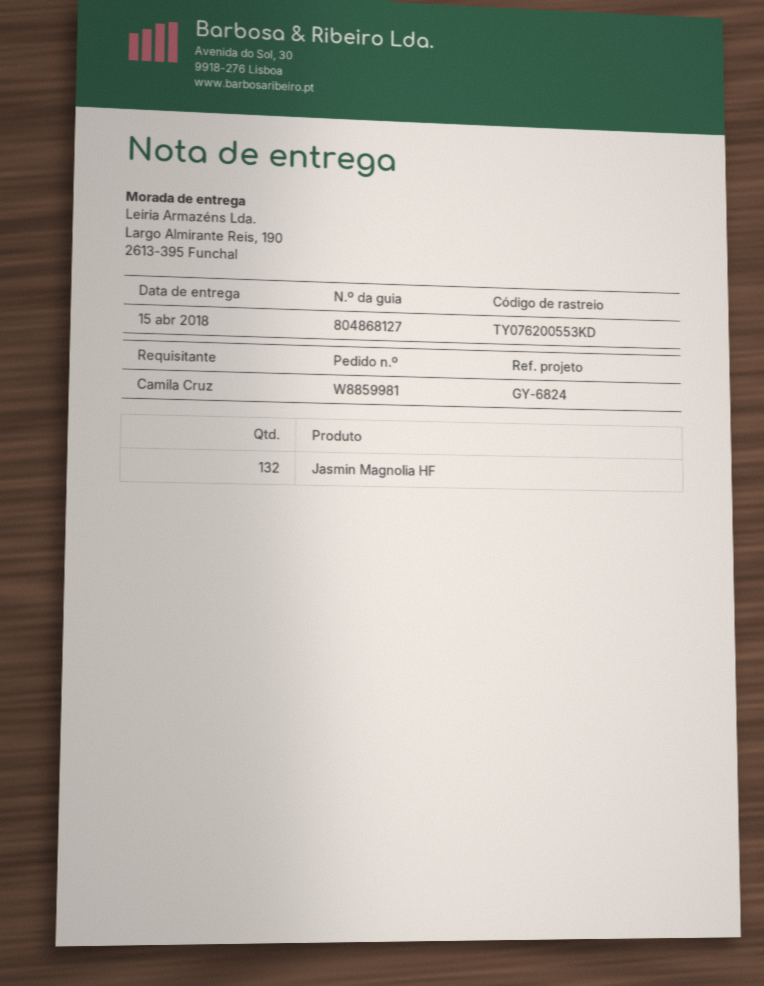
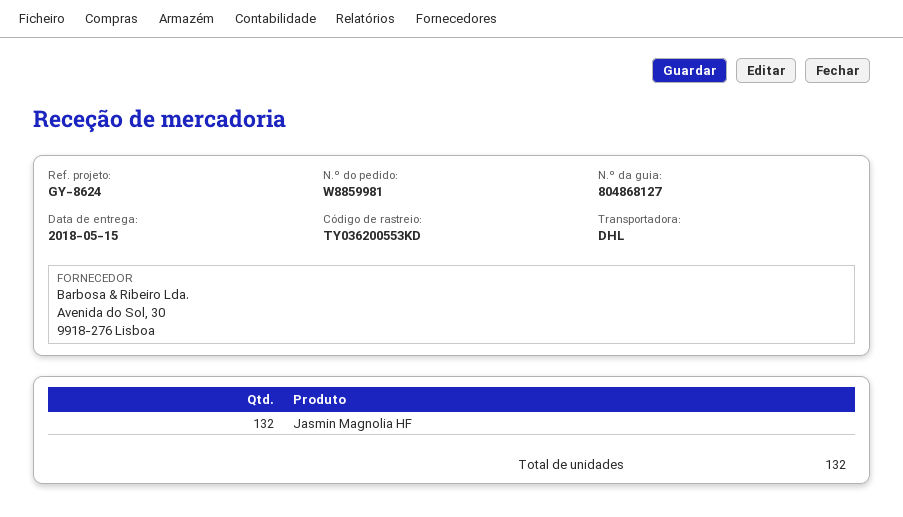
delivery date: 2018-04-15 -> 2018-05-15
reference: GY-6824 -> GY-8624
tracking number: TY076200553KD -> TY036200553KD

